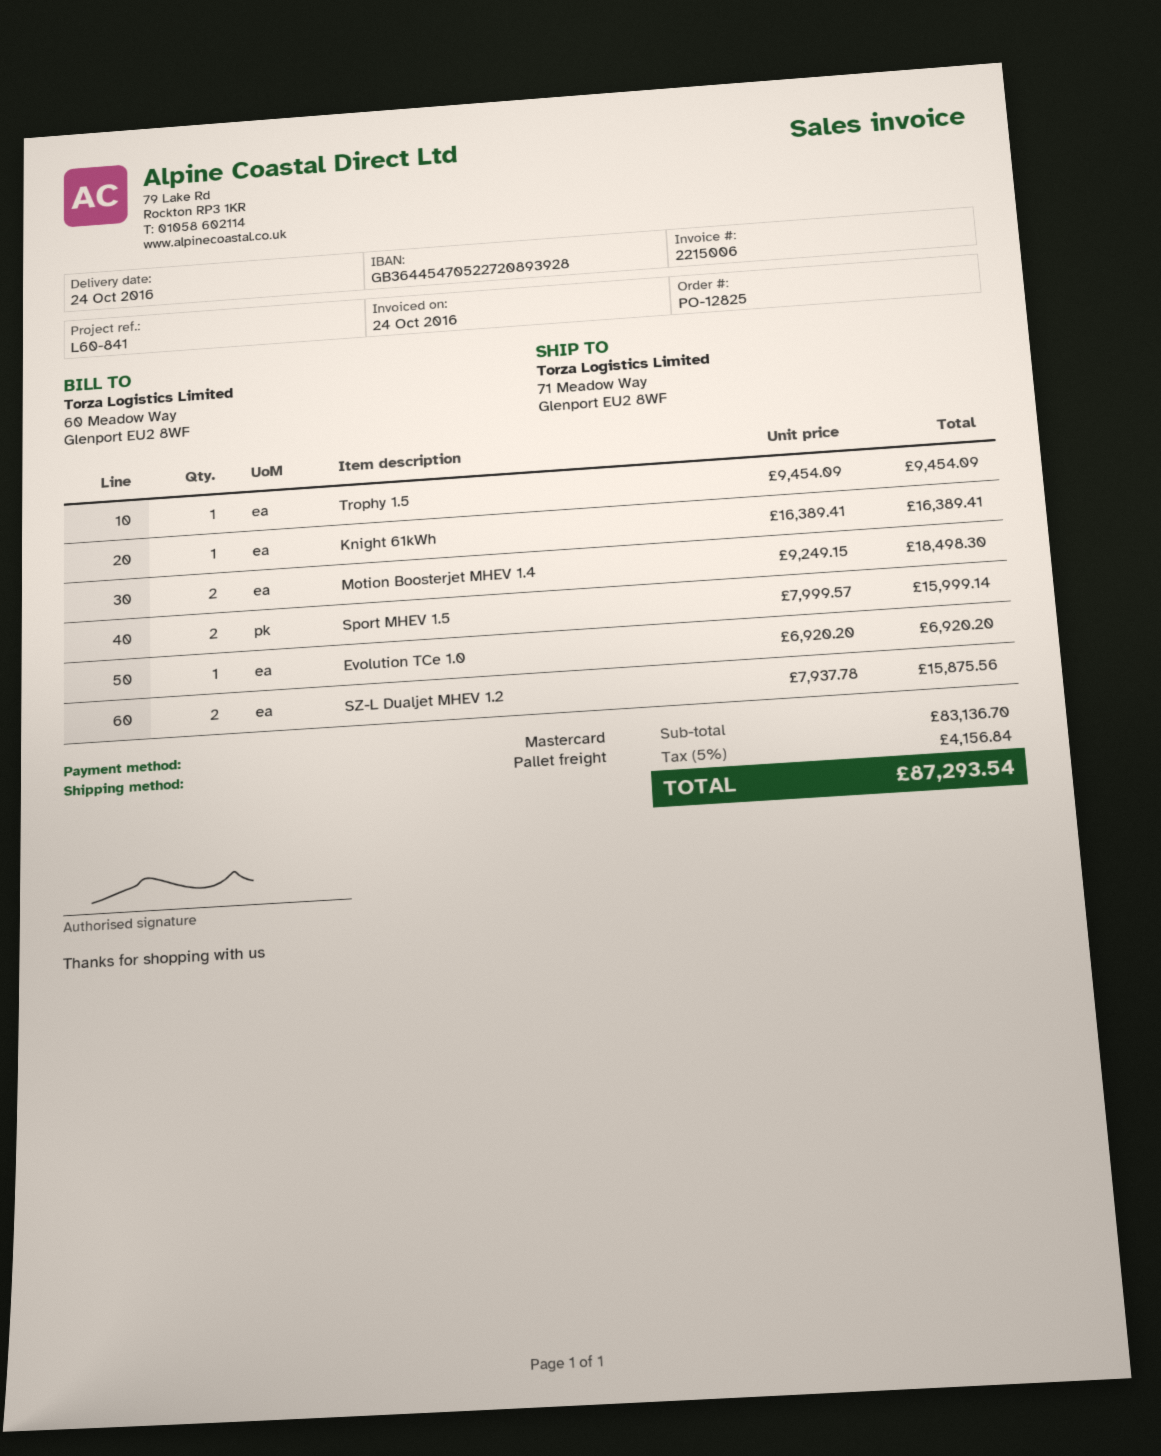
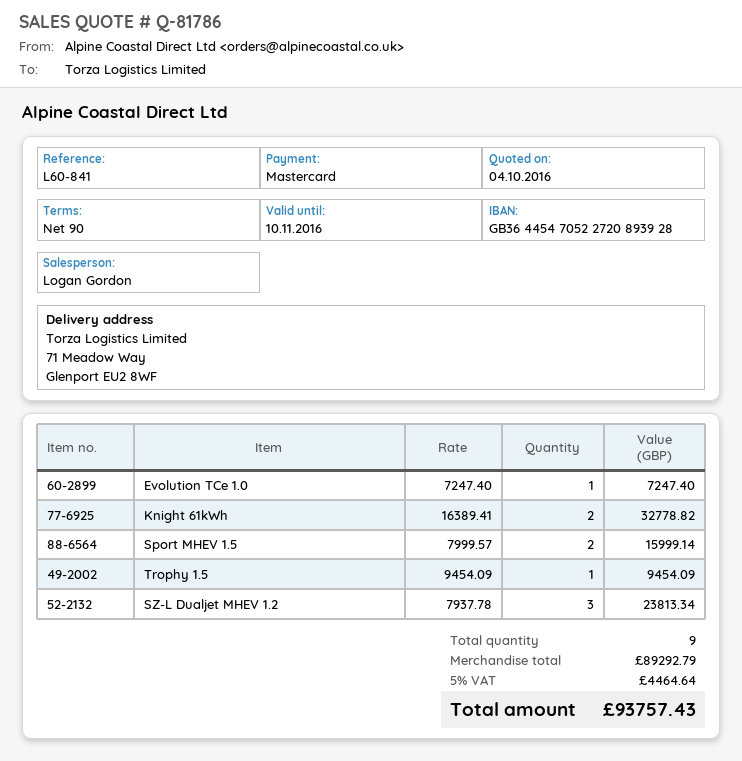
Knight 61kWh: 1 x 16389.41 = 16389.41 -> 2 x 16389.41 = 32778.82
Motion Boosterjet MHEV 1.4: 2 x 9249.15 = 18498.30 -> none
Evolution TCe 1.0: 1 x 6920.20 = 6920.20 -> 1 x 7247.40 = 7247.40
SZ-L Dualjet MHEV 1.2: 2 x 7937.78 = 15875.56 -> 3 x 7937.78 = 23813.34
subtotal: 83136.70 -> 89292.79
tax: 5% = 4156.84 -> 5% = 4464.64
total: 87293.54 -> 93757.43

